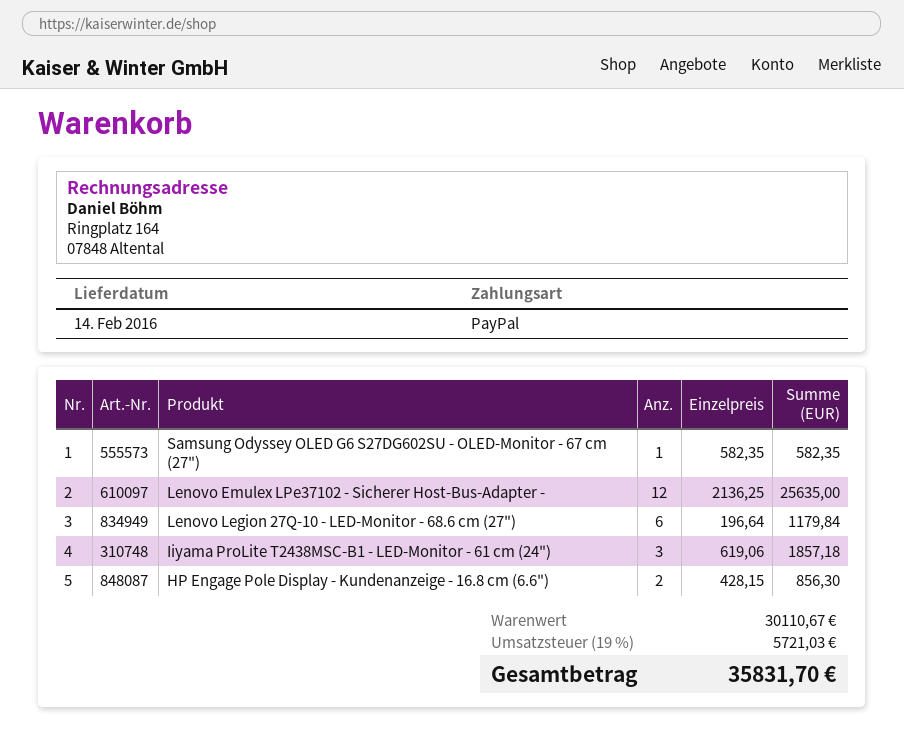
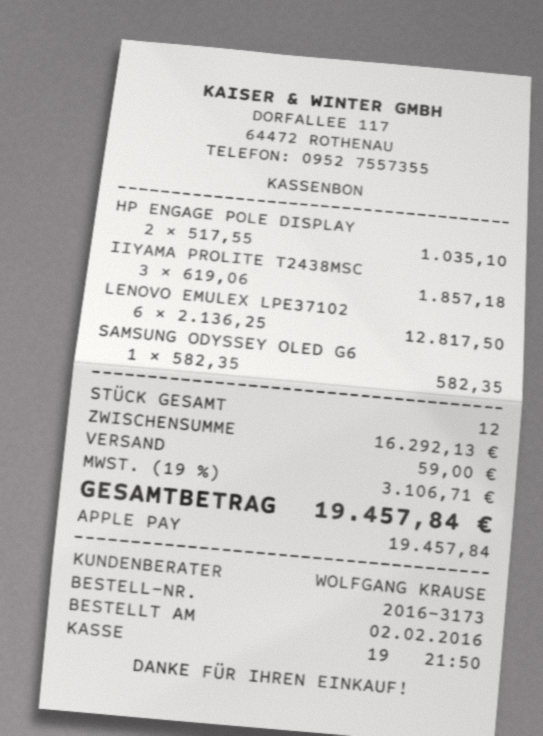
payment method: PayPal -> Apple Pay
Lenovo Emulex LPe37102 - Sicherer Host-Bus-Adapter -: 12 x 2136.25 = 25635.00 -> 6 x 2136.25 = 12817.50
Lenovo Legion 27Q-10 - LED-Monitor - 68.6 cm (27"): 6 x 196.64 = 1179.84 -> none
HP Engage Pole Display - Kundenanzeige - 16.8 cm (6.6"): 2 x 428.15 = 856.30 -> 2 x 517.55 = 1035.10
subtotal: 30110.67 -> 16292.13
shipping: none -> 59.00
tax: 19% = 5721.03 -> 19% = 3106.71
total: 35831.70 -> 19457.84

